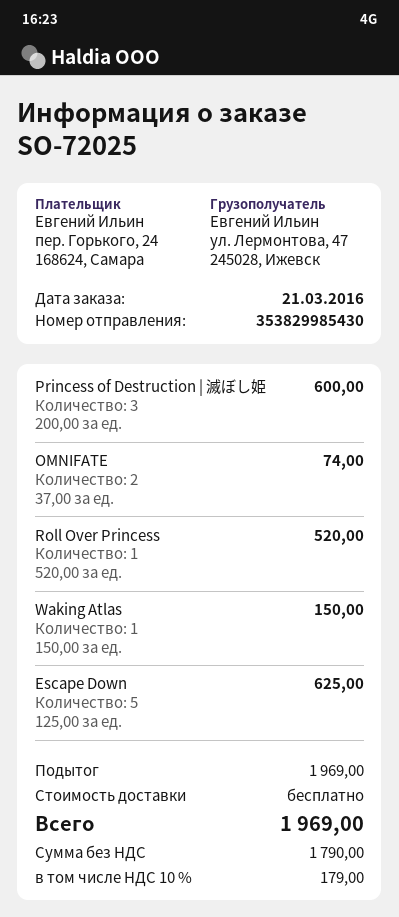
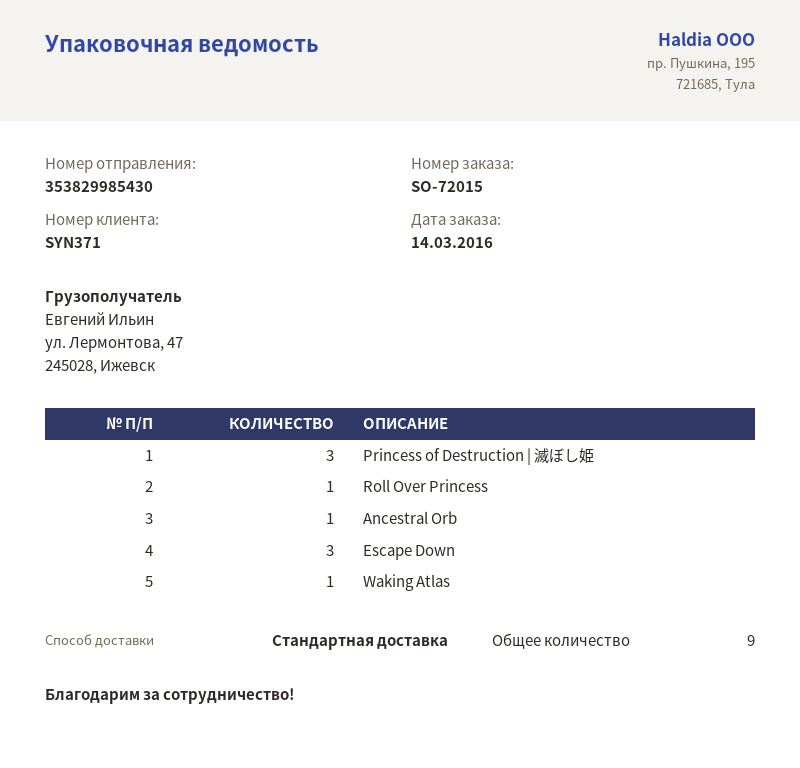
order number: SO-72025 -> SO-72015
order date: 2016-03-21 -> 2016-03-14
OMNIFATE: 2 -> none
Escape Down: 5 -> 3
Ancestral Orb: none -> 1

